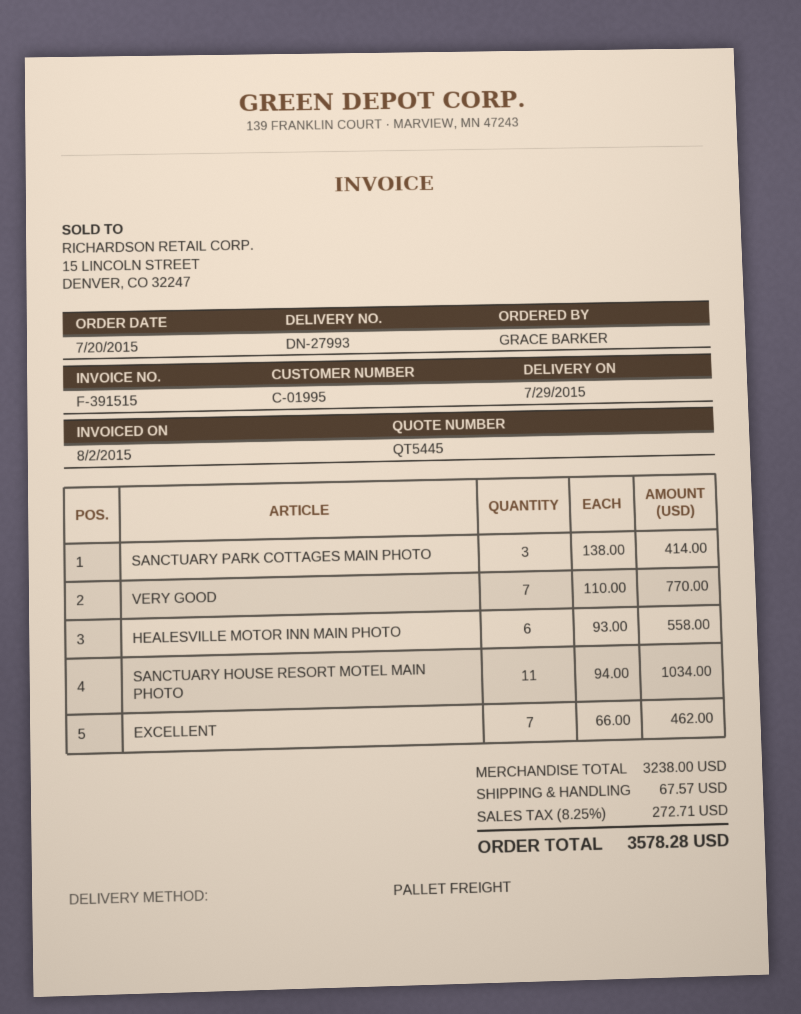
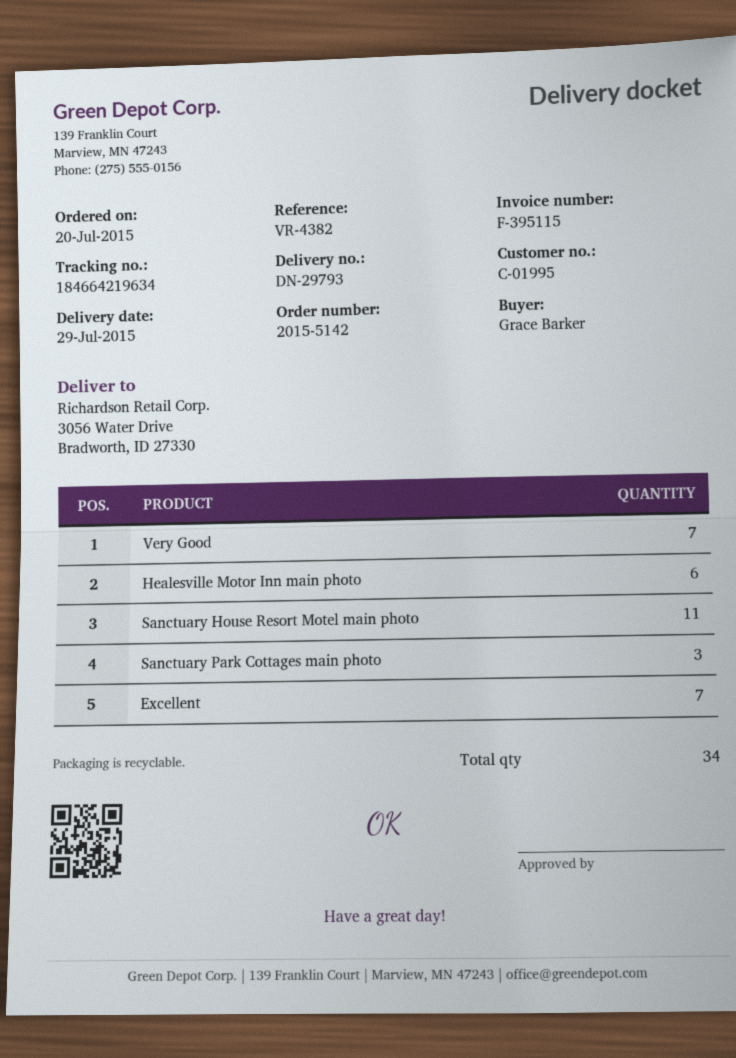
delivery note number: DN-27993 -> DN-29793
invoice number: F-391515 -> F-395115

